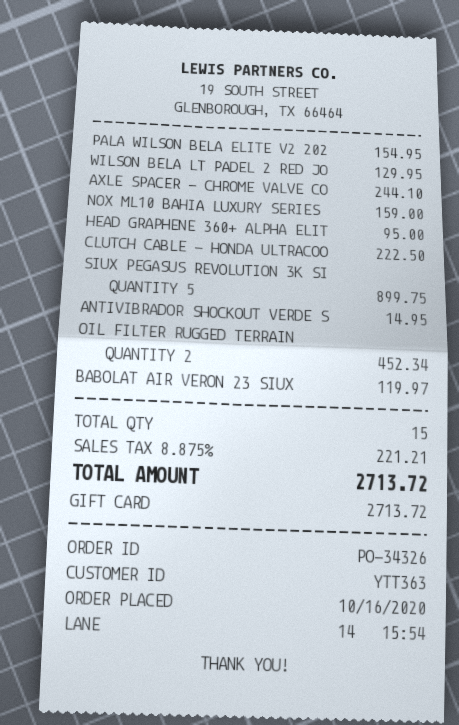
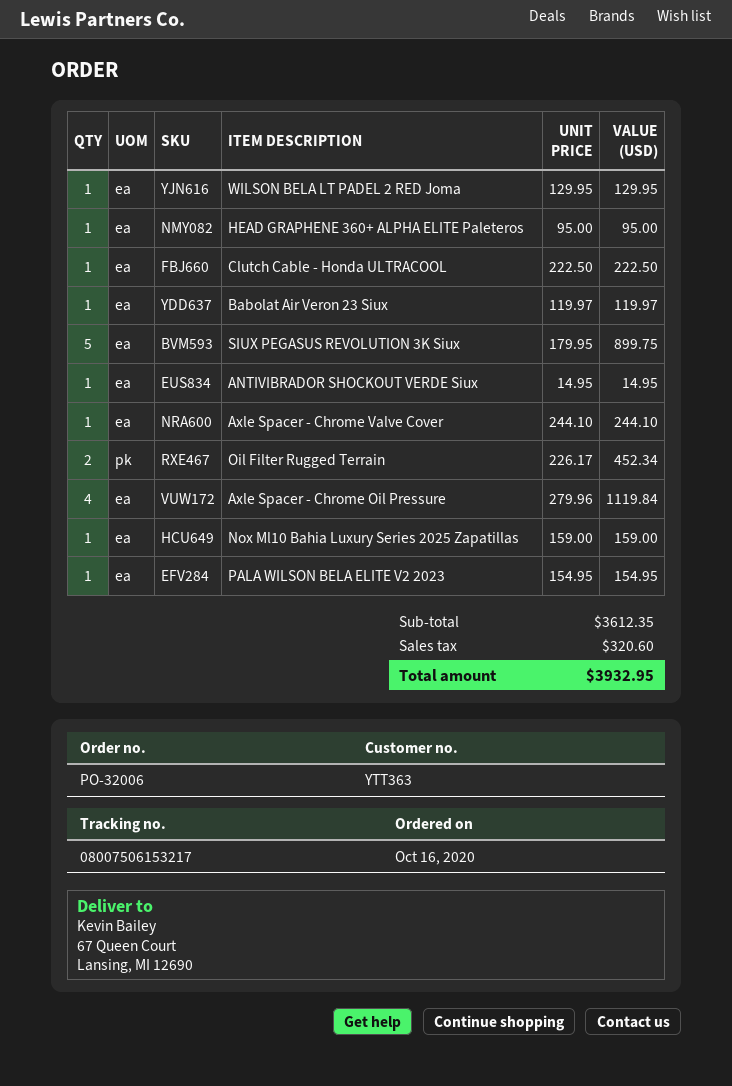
order number: PO-34326 -> PO-32006
Axle Spacer - Chrome Oil Pressure: none -> 4 for 1119.84
tax: 221.21 -> 320.60
total: 2713.72 -> 3932.95

